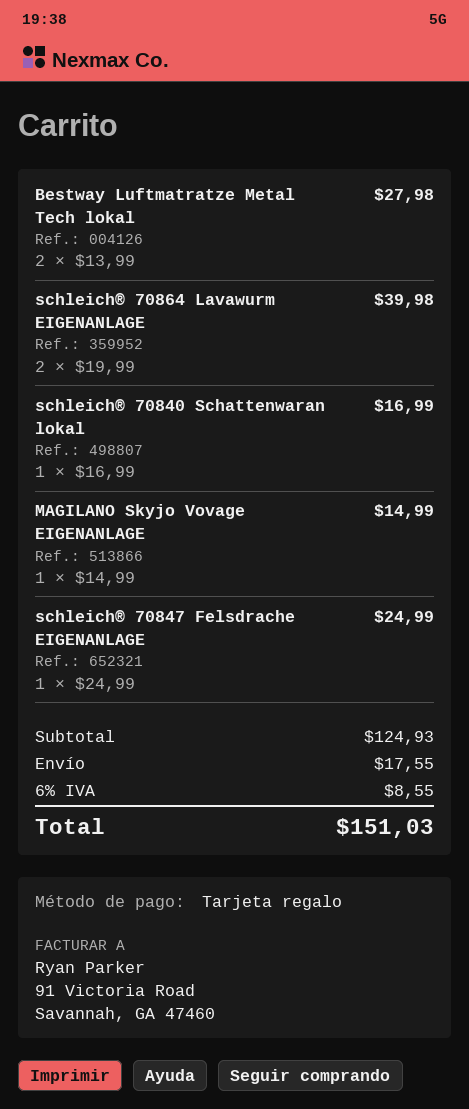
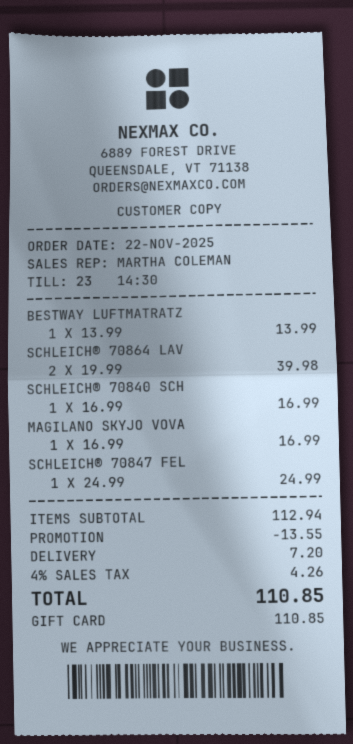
Bestway Luftmatratze Metal Tech lokal: 2 x 13.99 = 27.98 -> 1 x 13.99 = 13.99
MAGILANO Skyjo Vovage EIGENANLAGE: 1 x 14.99 = 14.99 -> 1 x 16.99 = 16.99
subtotal: 124.93 -> 112.94
discount: none -> 13.55
shipping: 17.55 -> 7.20
tax: 6% = 8.55 -> 4% = 4.26
total: 151.03 -> 110.85

